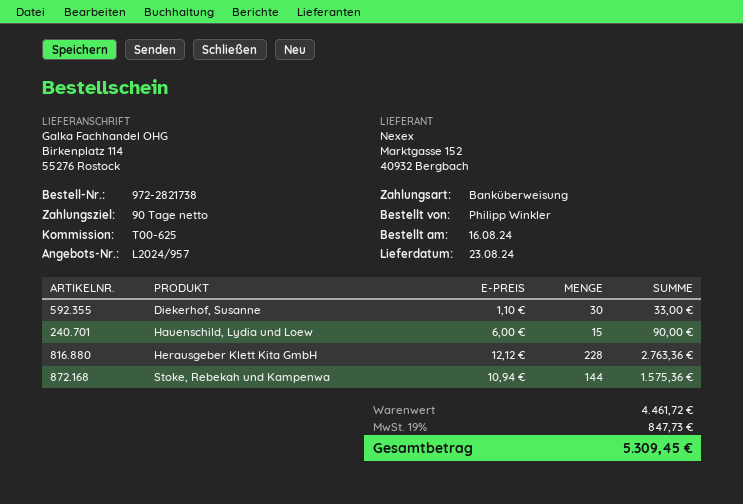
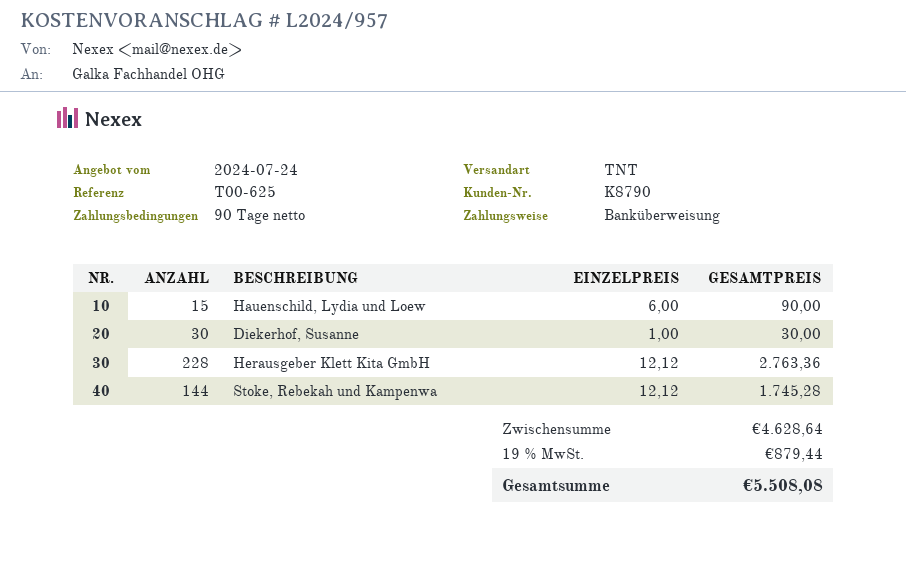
Diekerhof, Susanne: 30 x 1.10 = 33.00 -> 30 x 1.00 = 30.00
Stoke, Rebekah und Kampenwa: 144 x 10.94 = 1575.36 -> 144 x 12.12 = 1745.28
subtotal: 4461.72 -> 4628.64
tax: 19% = 847.73 -> 19% = 879.44
total: 5309.45 -> 5508.08

